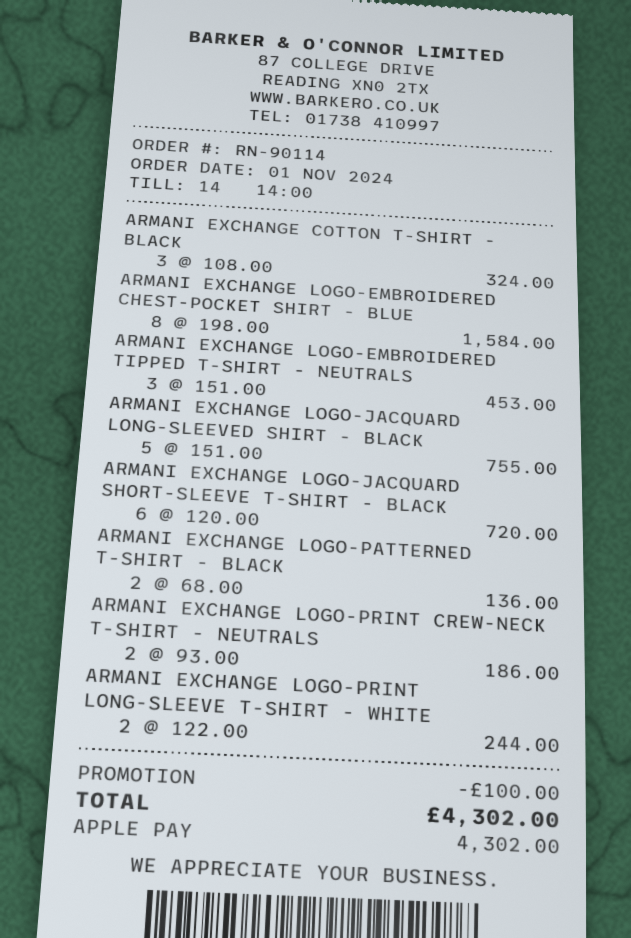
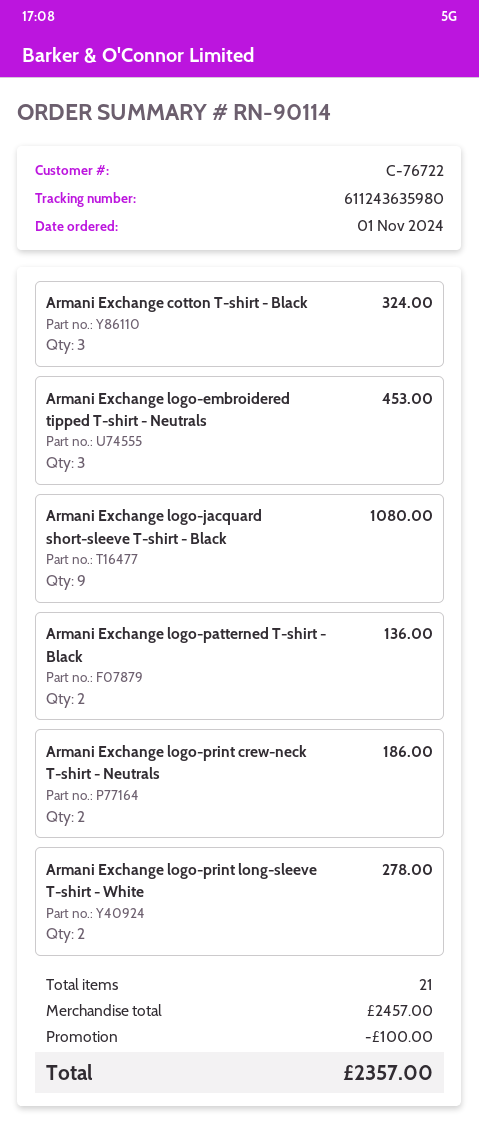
ARMANI EXCHANGE LOGO-EMBROIDERED CHEST-POCKET SHIRT - BLUE: 8 for 1584.00 -> none
ARMANI EXCHANGE LOGO-JACQUARD LONG-SLEEVED SHIRT - BLACK: 5 for 755.00 -> none
ARMANI EXCHANGE LOGO-JACQUARD SHORT-SLEEVE T-SHIRT - BLACK: 6 for 720.00 -> 9 for 1080.00
ARMANI EXCHANGE LOGO-PRINT LONG-SLEEVE T-SHIRT - WHITE: 2 for 244.00 -> 2 for 278.00
total: 4302.00 -> 2357.00

